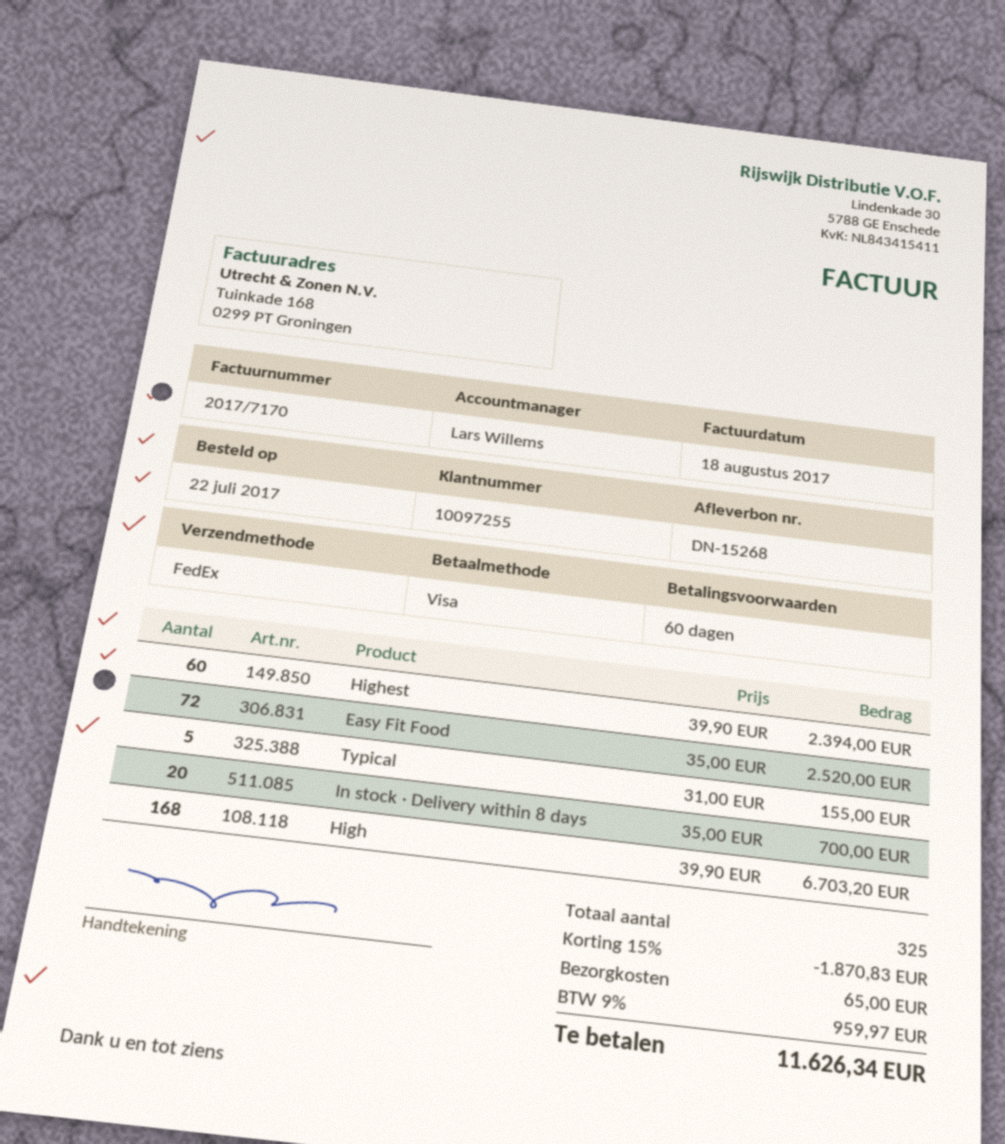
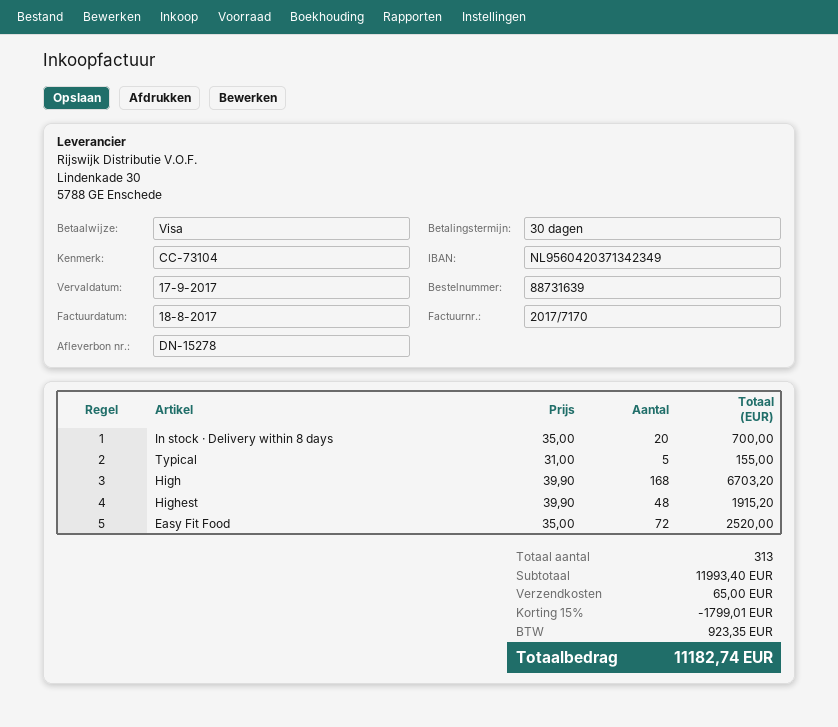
delivery note number: DN-15268 -> DN-15278
payment terms: 60 days -> 30 days
Highest: 60 x 39.90 = 2394.00 -> 48 x 39.90 = 1915.20
total quantity: 325 -> 313
discount: 15% = 1870.83 -> 15% = 1799.01
tax: 959.97 -> 923.35
total: 11626.34 -> 11182.74

